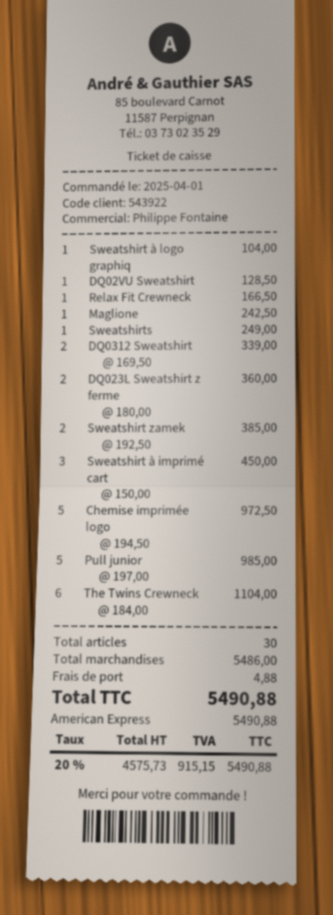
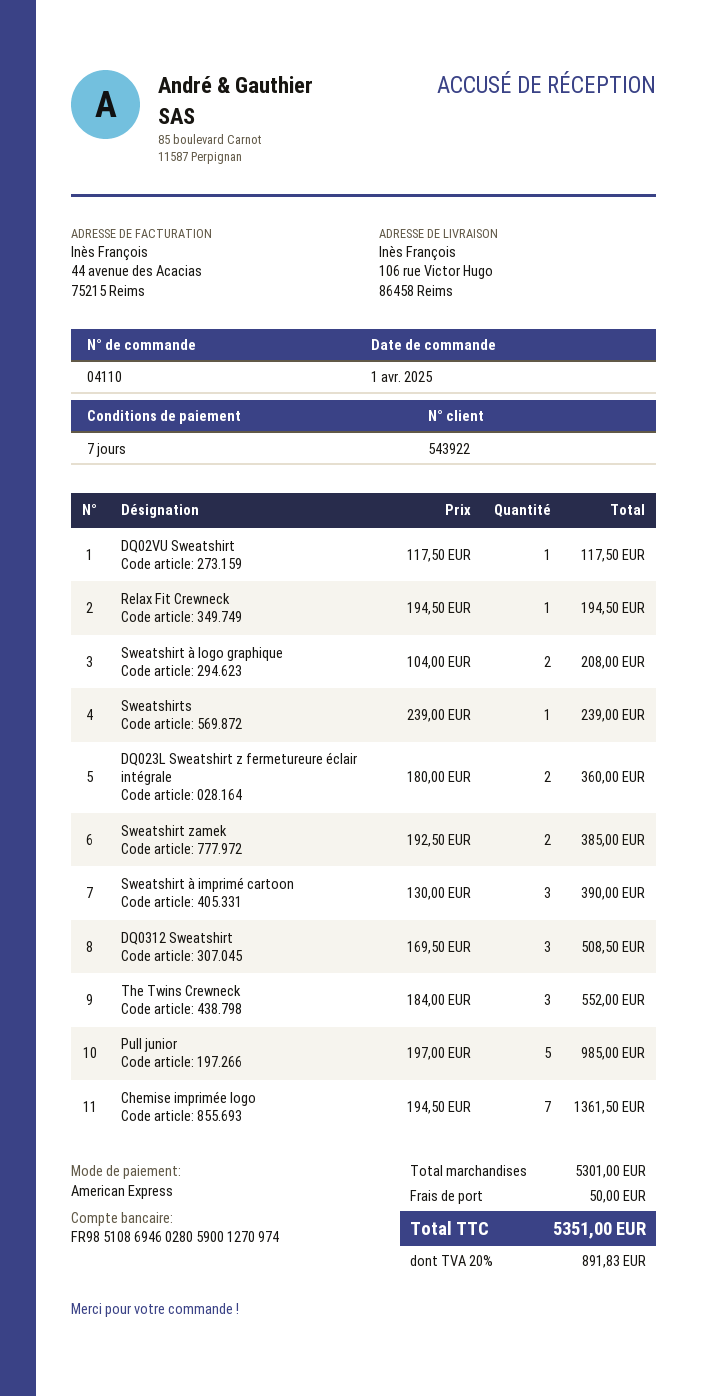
Sweatshirt à logo graphiq: 1 x 104.00 = 104.00 -> 2 x 104.00 = 208.00
DQ02VU Sweatshirt: 1 x 128.50 = 128.50 -> 1 x 117.50 = 117.50
Relax Fit Crewneck: 1 x 166.50 = 166.50 -> 1 x 194.50 = 194.50
Maglione: 1 x 242.50 = 242.50 -> none
Sweatshirts: 1 x 249.00 = 249.00 -> 1 x 239.00 = 239.00
DQ0312 Sweatshirt: 2 x 169.50 = 339.00 -> 3 x 169.50 = 508.50
Sweatshirt à imprimé cart: 3 x 150.00 = 450.00 -> 3 x 130.00 = 390.00
Chemise imprimée logo: 5 x 194.50 = 972.50 -> 7 x 194.50 = 1361.50
The Twins Crewneck: 6 x 184.00 = 1104.00 -> 3 x 184.00 = 552.00
subtotal: 5486.00 -> 5301.00
shipping: 4.88 -> 50.00
tax: 20% = 915.15 -> 20% = 891.83
total: 5490.88 -> 5351.00

